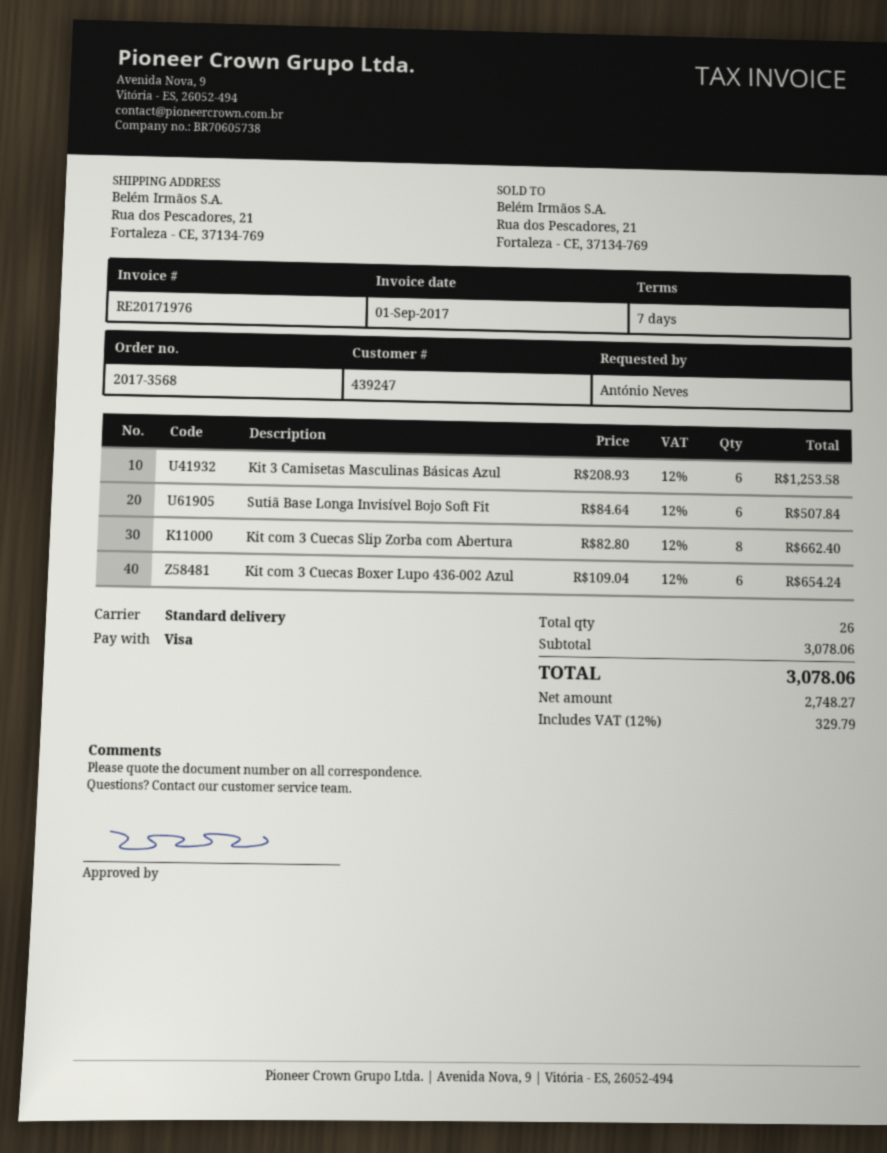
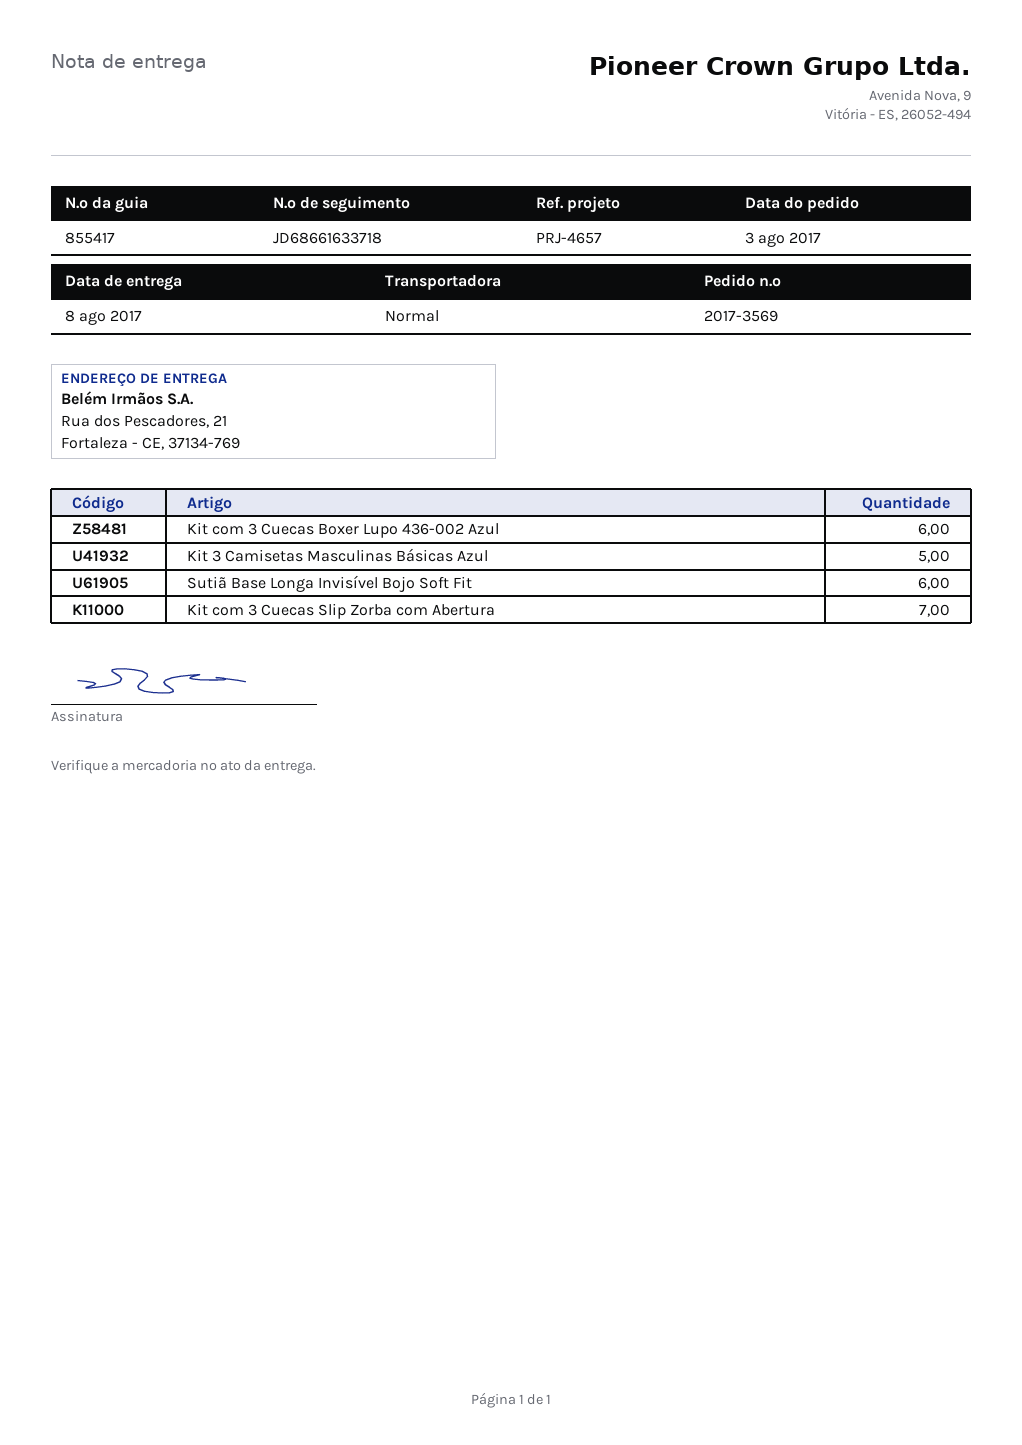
order number: 2017-3568 -> 2017-3569
Kit 3 Camisetas Masculinas Básicas Azul: 6 -> 5
Kit com 3 Cuecas Slip Zorba com Abertura: 8 -> 7

